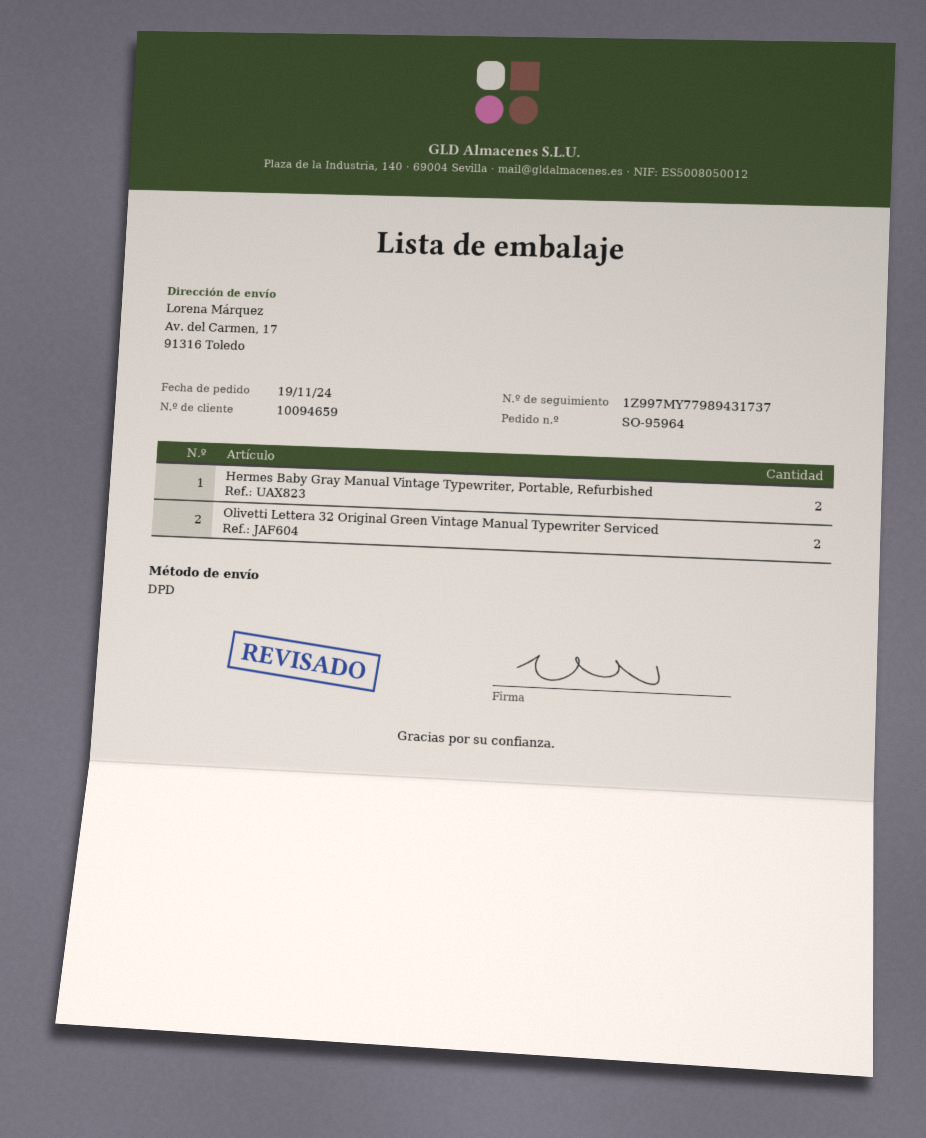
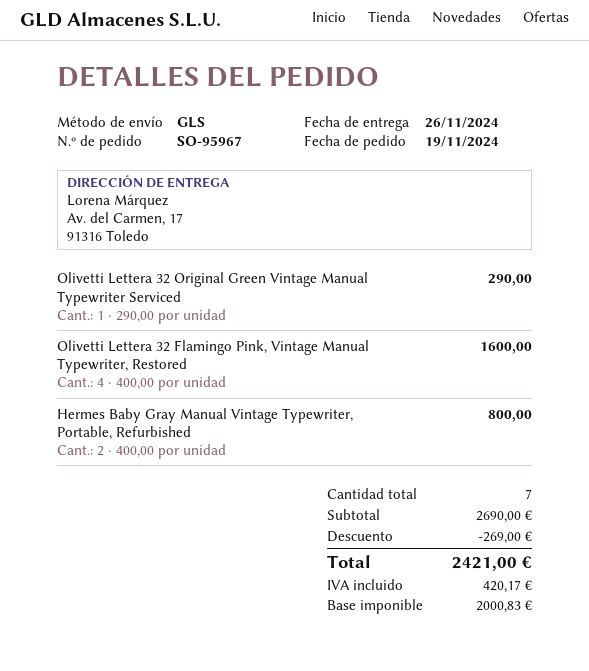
order number: SO-95964 -> SO-95967
shipping method: DPD -> GLS
Olivetti Lettera 32 Original Green Vintage Manual Typewriter Serviced: 2 -> 1
Olivetti Lettera 32 Flamingo Pink, Vintage Manual Typewriter, Restored: none -> 4

